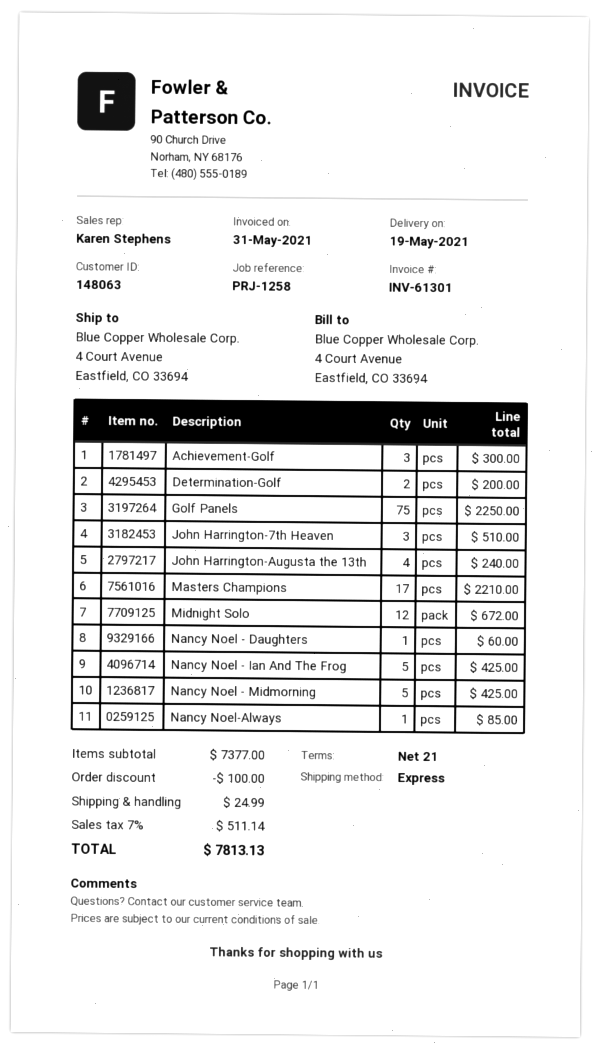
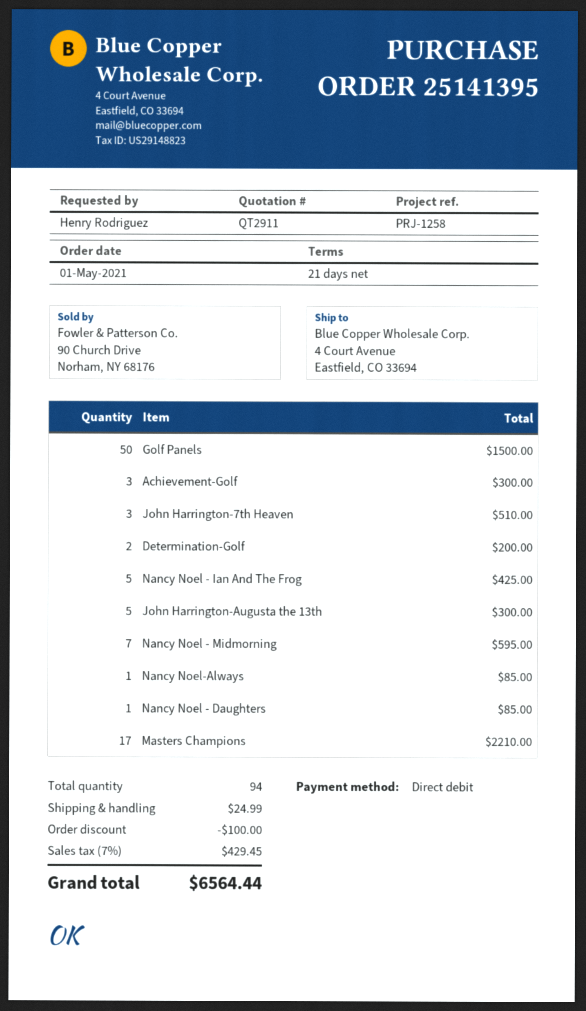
Golf Panels: 75 for 2250.00 -> 50 for 1500.00
John Harrington-Augusta the 13th: 4 for 240.00 -> 5 for 300.00
Midnight Solo: 12 for 672.00 -> none
Nancy Noel - Daughters: 1 for 60.00 -> 1 for 85.00
Nancy Noel - Midmorning: 5 for 425.00 -> 7 for 595.00
tax: 7% = 511.14 -> 7% = 429.45
total: 7813.13 -> 6564.44

